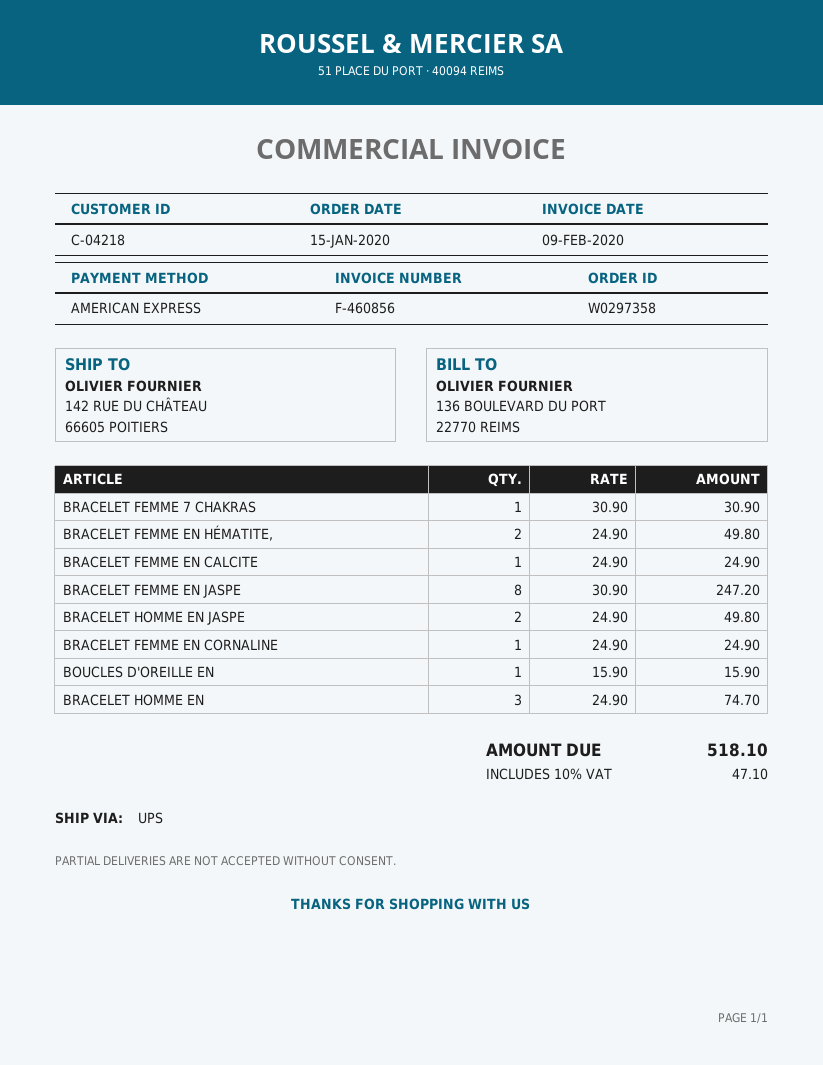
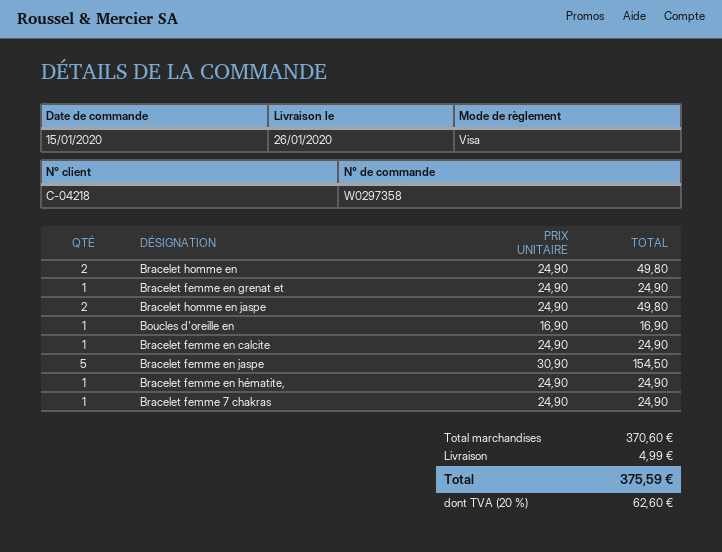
payment method: American Express -> Visa
BRACELET FEMME 7 CHAKRAS: 1 x 30.90 = 30.90 -> 1 x 24.90 = 24.90
BRACELET FEMME EN HÉMATITE,: 2 x 24.90 = 49.80 -> 1 x 24.90 = 24.90
BRACELET FEMME EN JASPE: 8 x 30.90 = 247.20 -> 5 x 30.90 = 154.50
BRACELET FEMME EN CORNALINE: 1 x 24.90 = 24.90 -> none
BOUCLES D'OREILLE EN: 1 x 15.90 = 15.90 -> 1 x 16.90 = 16.90
BRACELET HOMME EN: 3 x 24.90 = 74.70 -> 2 x 24.90 = 49.80
Bracelet femme en grenat et: none -> 1 x 24.90 = 24.90
shipping: none -> 4.99
tax: 10% = 47.10 -> 20% = 62.60
total: 518.10 -> 375.59

